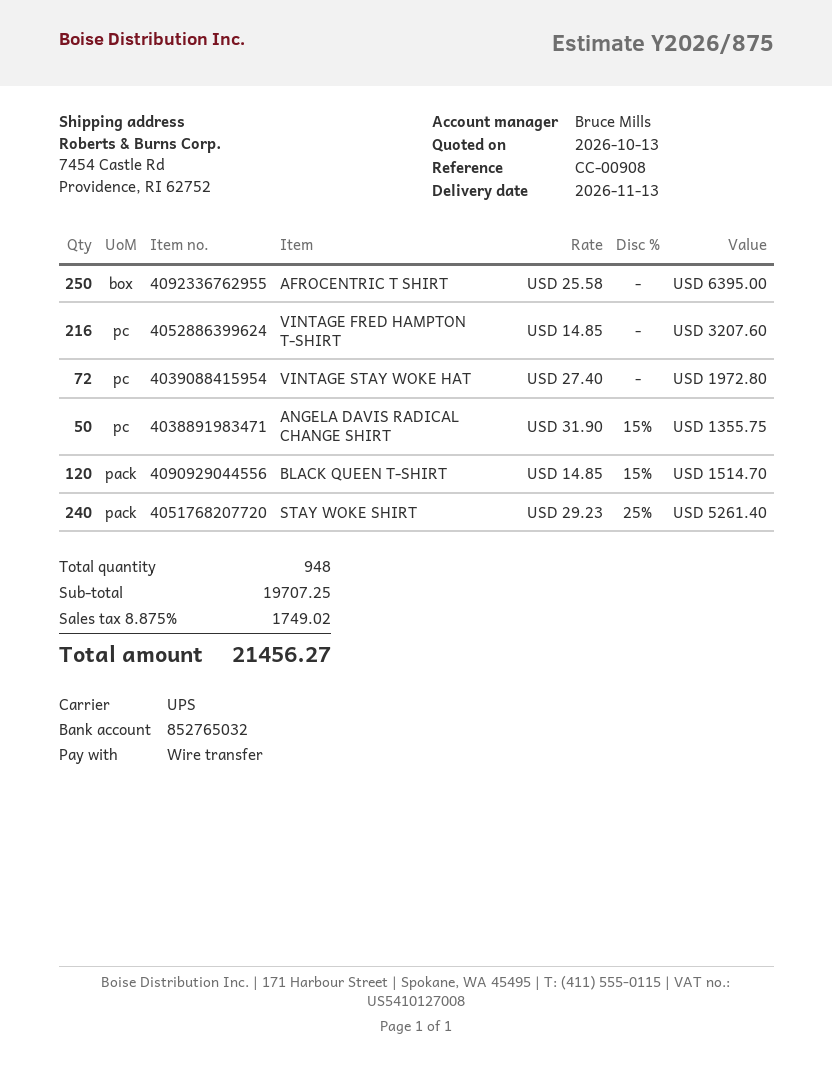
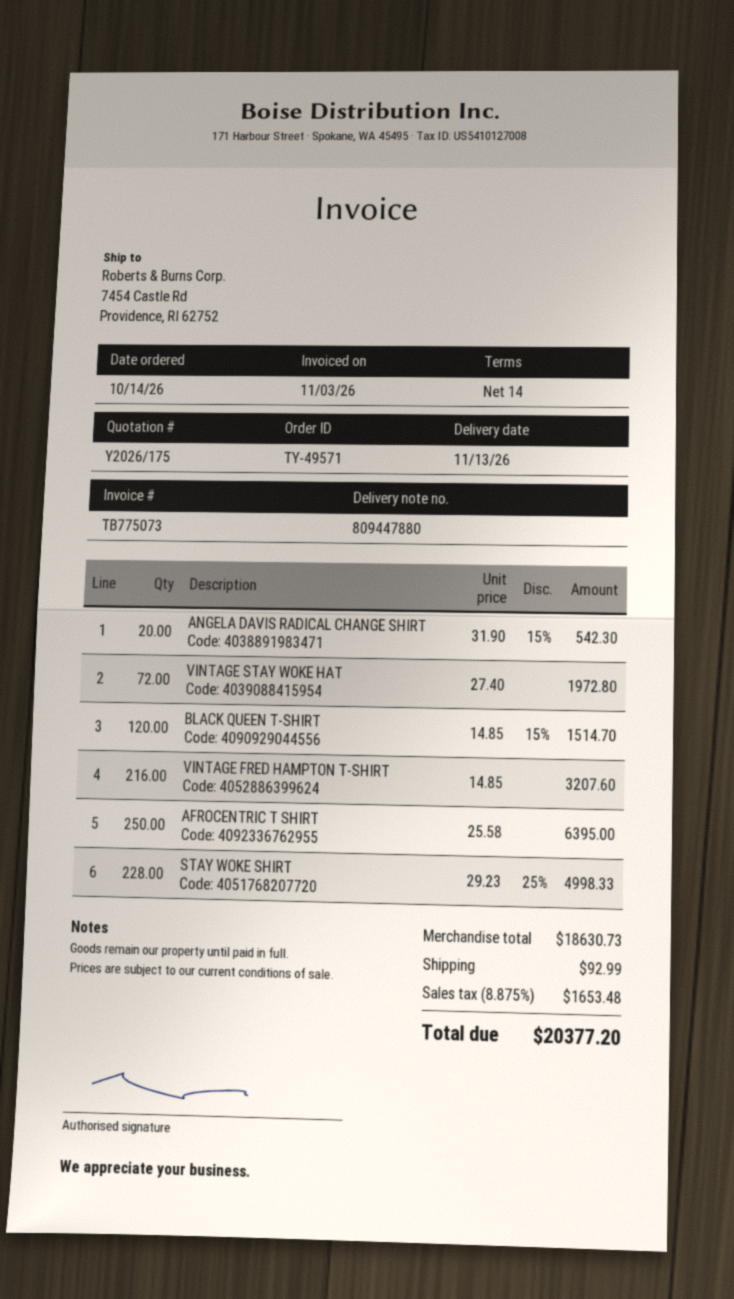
quote number: Y2026/875 -> Y2026/175
ANGELA DAVIS RADICAL CHANGE SHIRT: 50 x 31.90 - 15% = 1355.75 -> 20 x 31.90 - 15% = 542.30
STAY WOKE SHIRT: 240 x 29.23 - 25% = 5261.40 -> 228 x 29.23 - 25% = 4998.33
subtotal: 19707.25 -> 18630.73
shipping: none -> 92.99
tax: 8.875% = 1749.02 -> 8.875% = 1653.48
total: 21456.27 -> 20377.20

